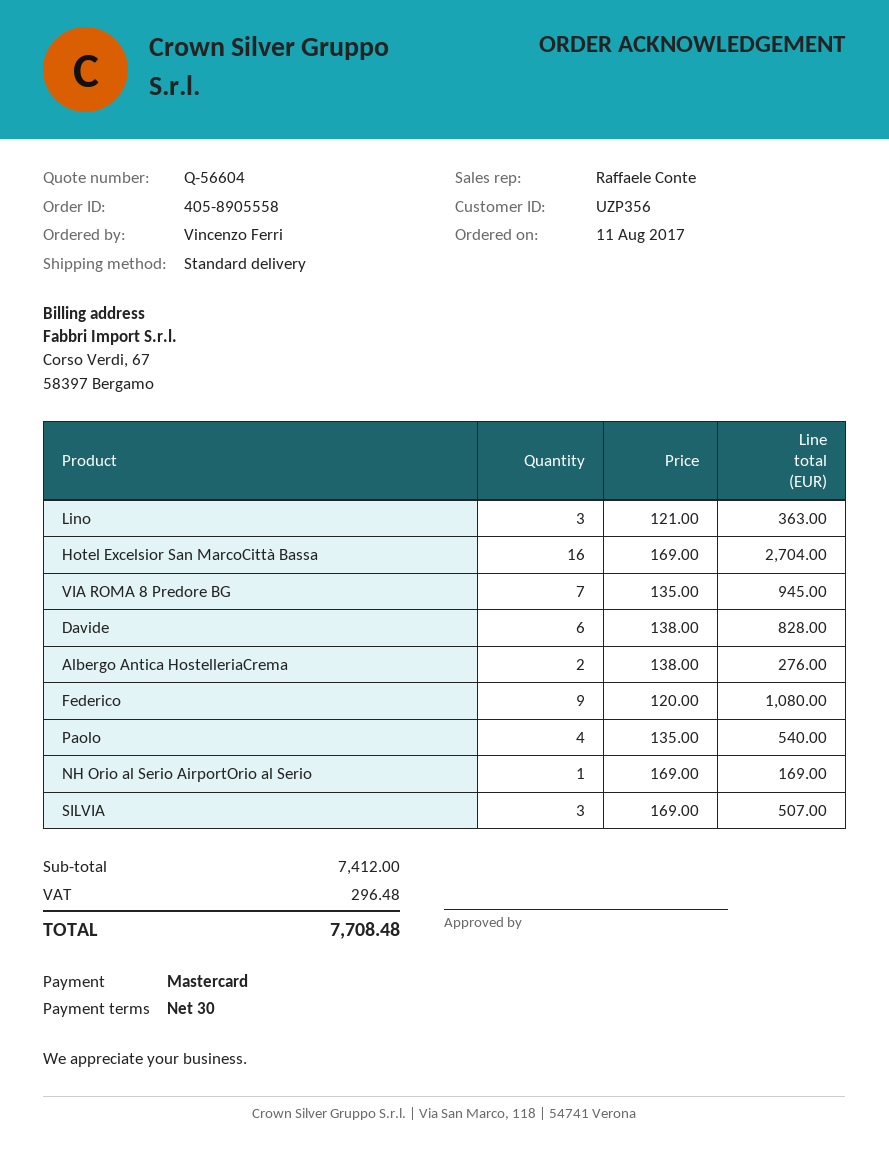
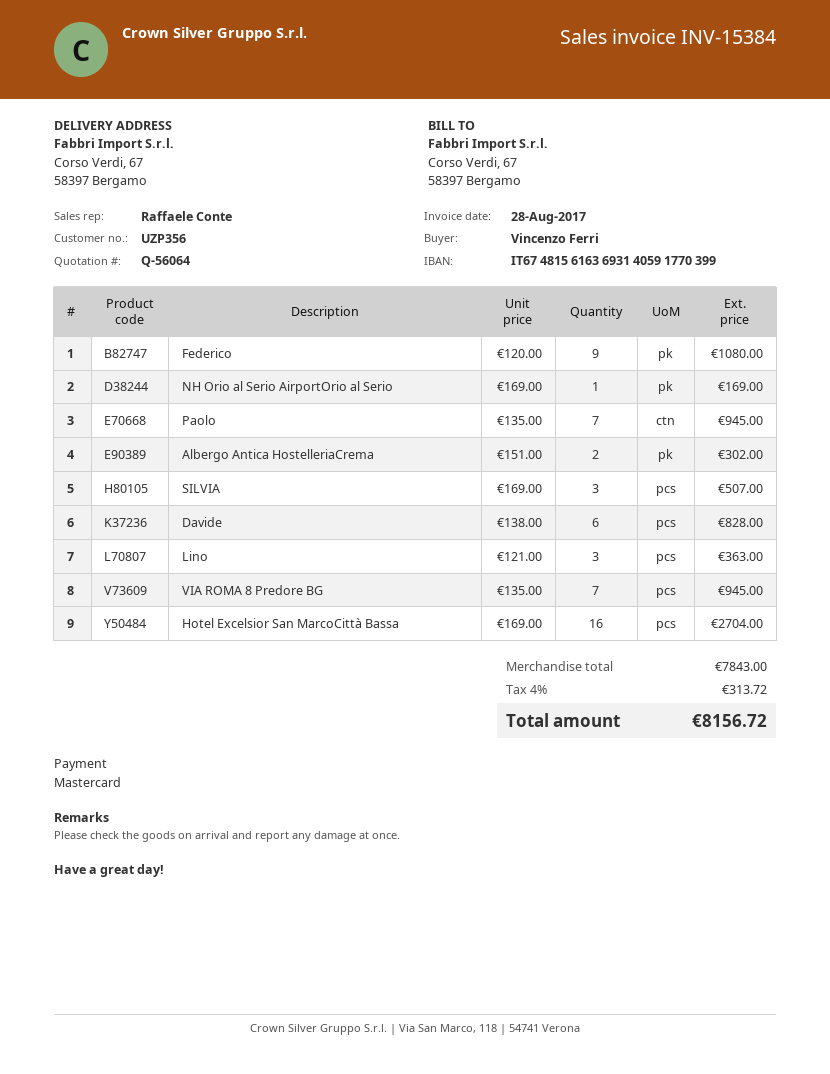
quote number: Q-56604 -> Q-56064
Albergo Antica HostelleriaCrema: 2 x 138.00 = 276.00 -> 2 x 151.00 = 302.00
Paolo: 4 x 135.00 = 540.00 -> 7 x 135.00 = 945.00
subtotal: 7412.00 -> 7843.00
tax: 296.48 -> 313.72
total: 7708.48 -> 8156.72

